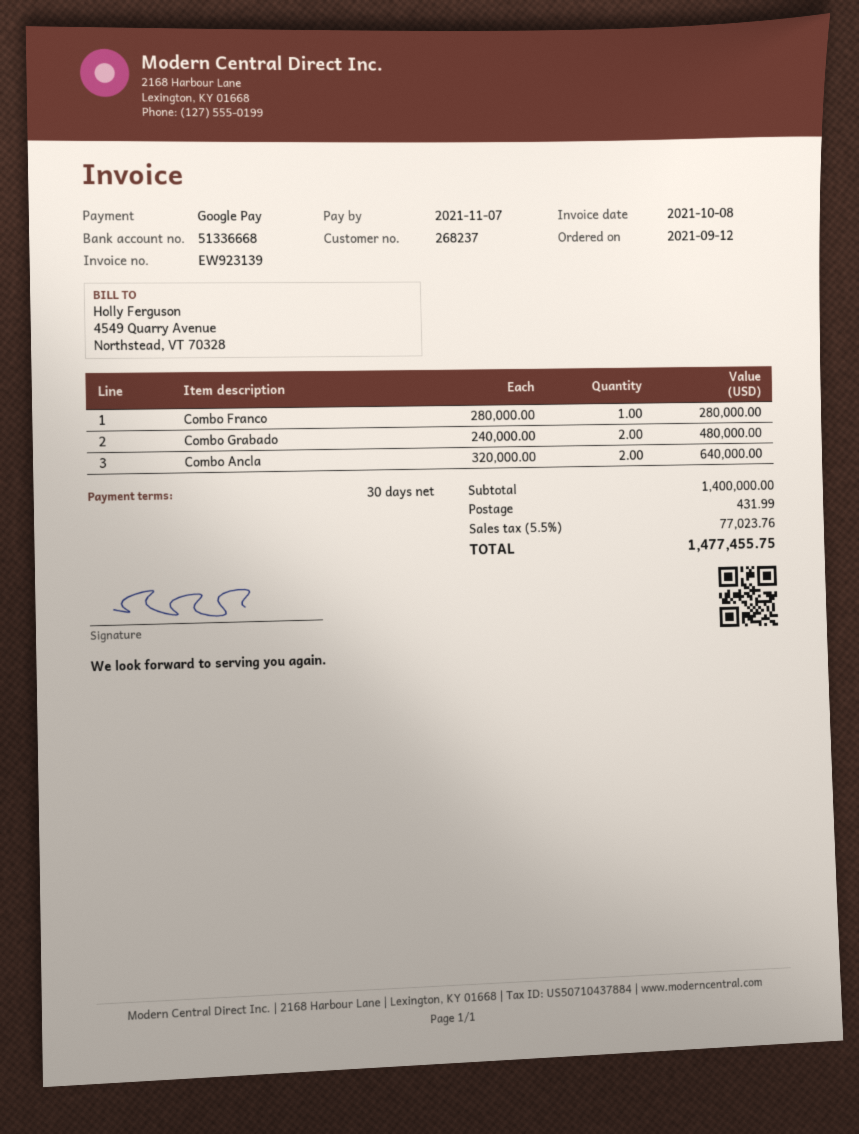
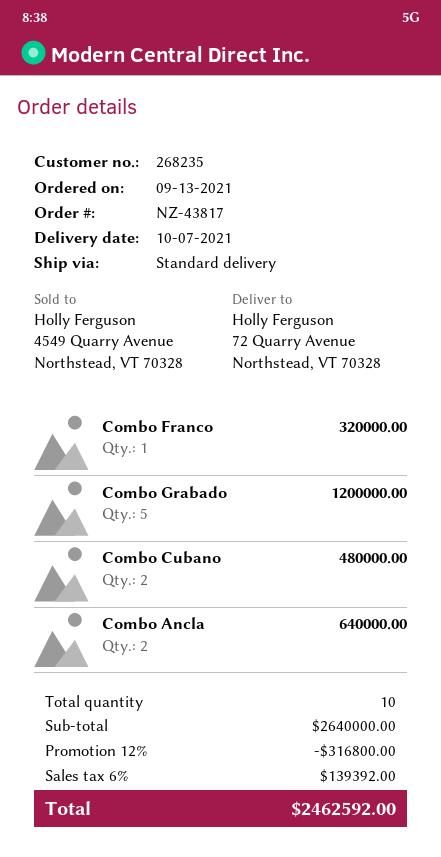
order date: 2021-09-12 -> 2021-09-13
customer number: 268237 -> 268235
Combo Franco: 1 for 280000.00 -> 1 for 320000.00
Combo Grabado: 2 for 480000.00 -> 5 for 1200000.00
Combo Cubano: none -> 2 for 480000.00
subtotal: 1400000.00 -> 2640000.00
discount: none -> 12% = 316800.00
shipping: 431.99 -> none
tax: 5.5% = 77023.76 -> 6% = 139392.00
total: 1477455.75 -> 2462592.00

